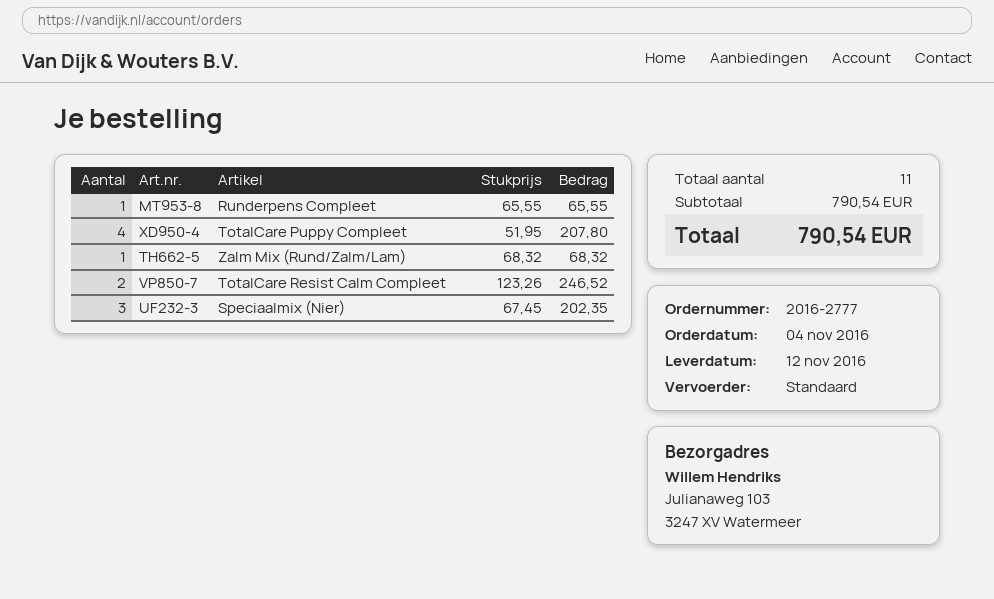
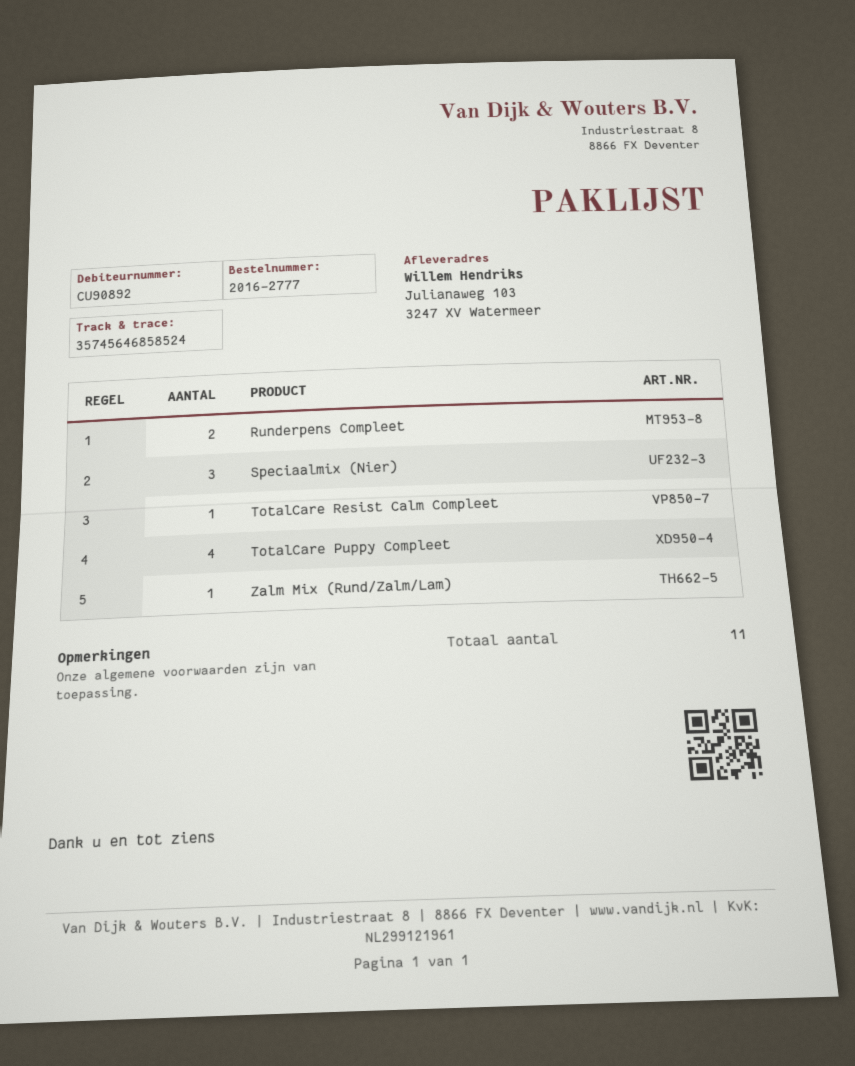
Runderpens Compleet: 1 -> 2
TotalCare Resist Calm Compleet: 2 -> 1

